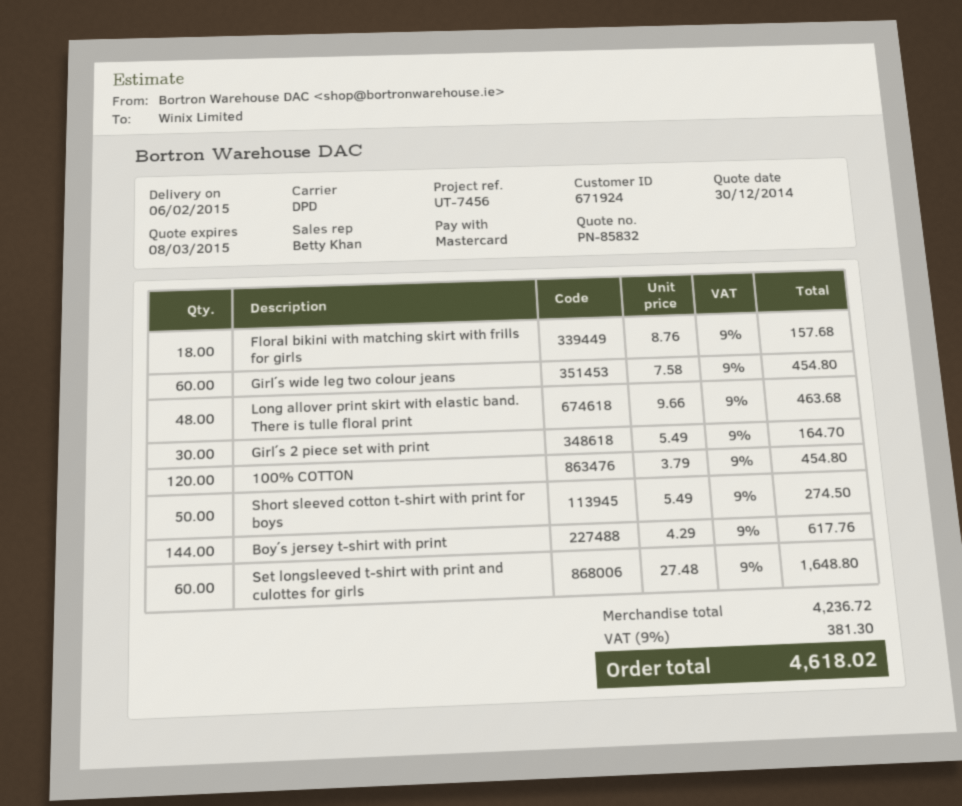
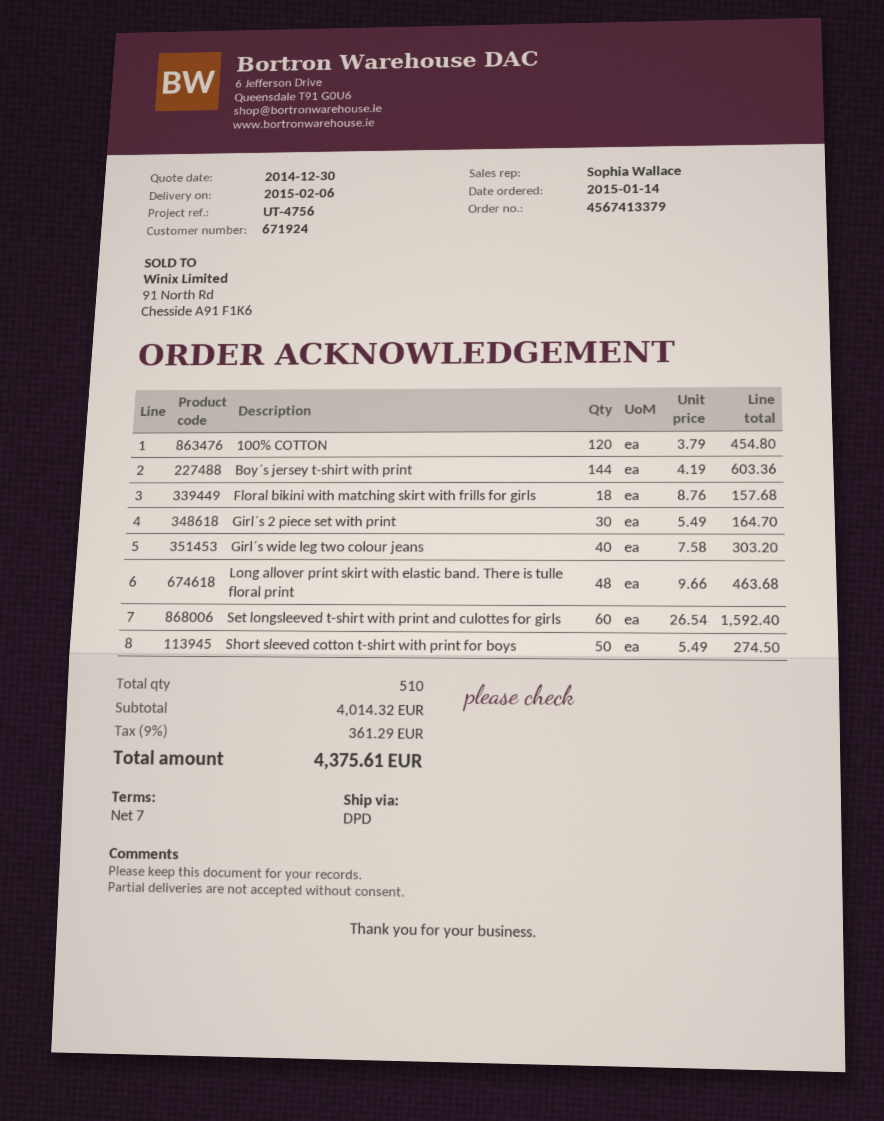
reference: UT-7456 -> UT-4756
sales rep: Betty Khan -> Sophia Wallace
Girl΄s wide leg two colour jeans: 60 x 7.58 = 454.80 -> 40 x 7.58 = 303.20
Boy΄s jersey t-shirt with print: 144 x 4.29 = 617.76 -> 144 x 4.19 = 603.36
Set longsleeved t-shirt with print and culottes for girls: 60 x 27.48 = 1648.80 -> 60 x 26.54 = 1592.40
subtotal: 4236.72 -> 4014.32
tax: 9% = 381.30 -> 9% = 361.29
total: 4618.02 -> 4375.61

